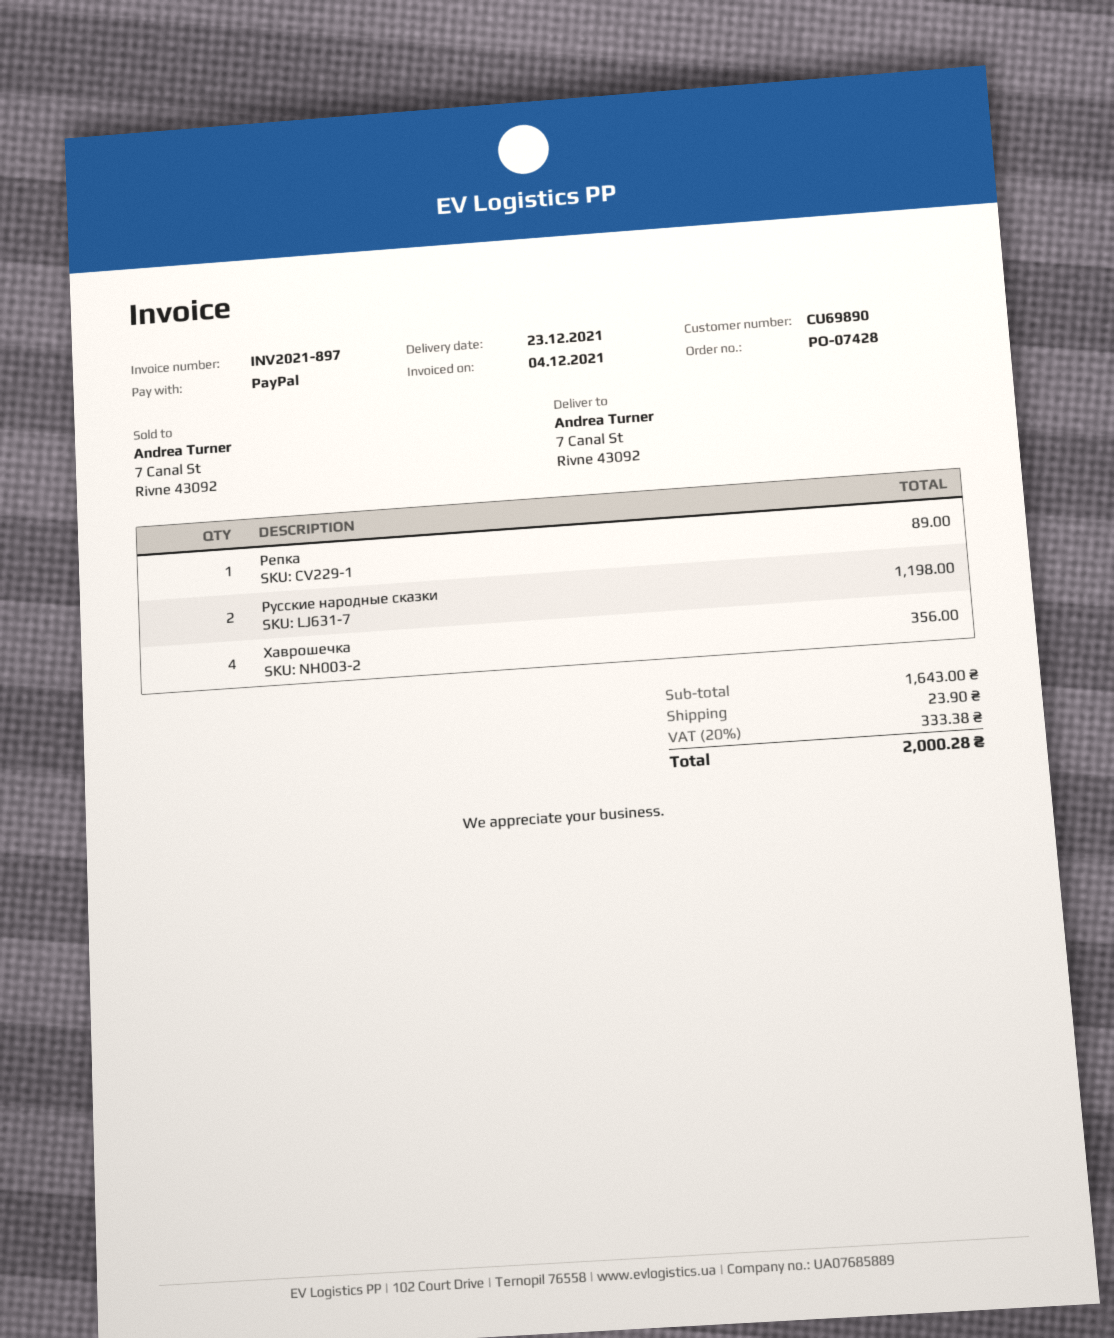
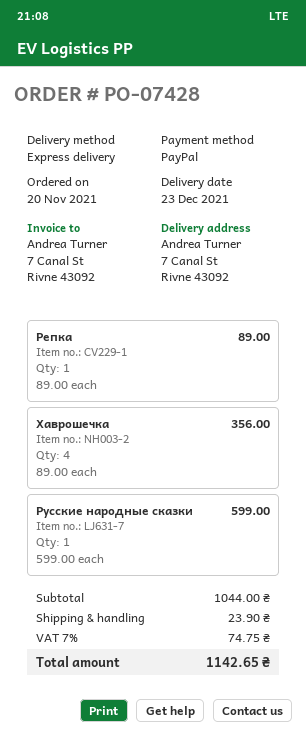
Русские народные сказки: 2 for 1198.00 -> 1 for 599.00
subtotal: 1643.00 -> 1044.00
tax: 20% = 333.38 -> 7% = 74.75
total: 2000.28 -> 1142.65

